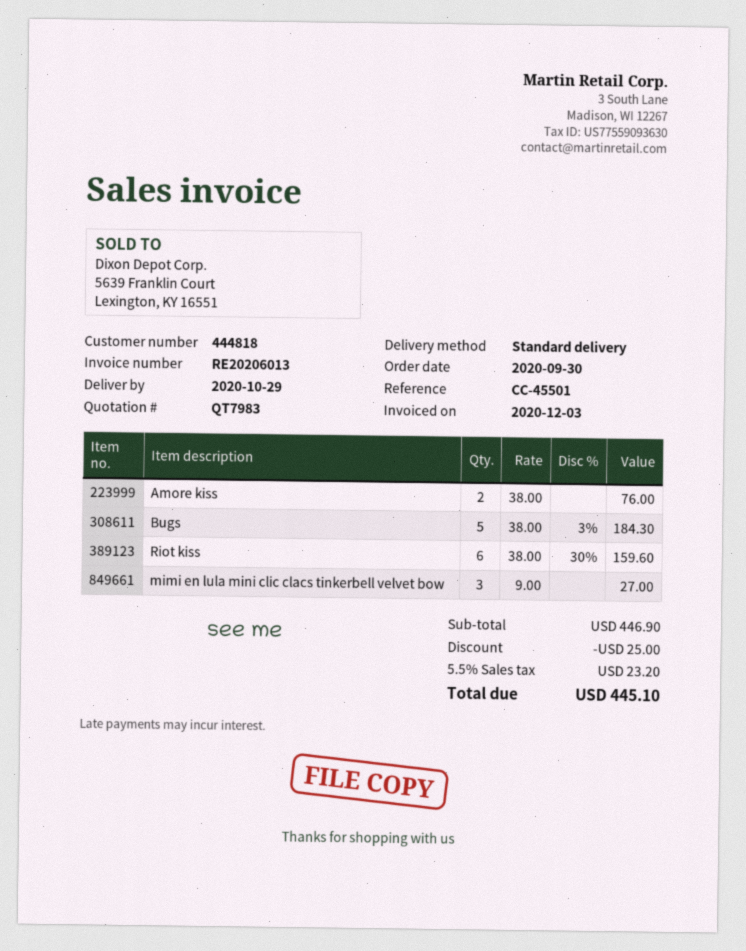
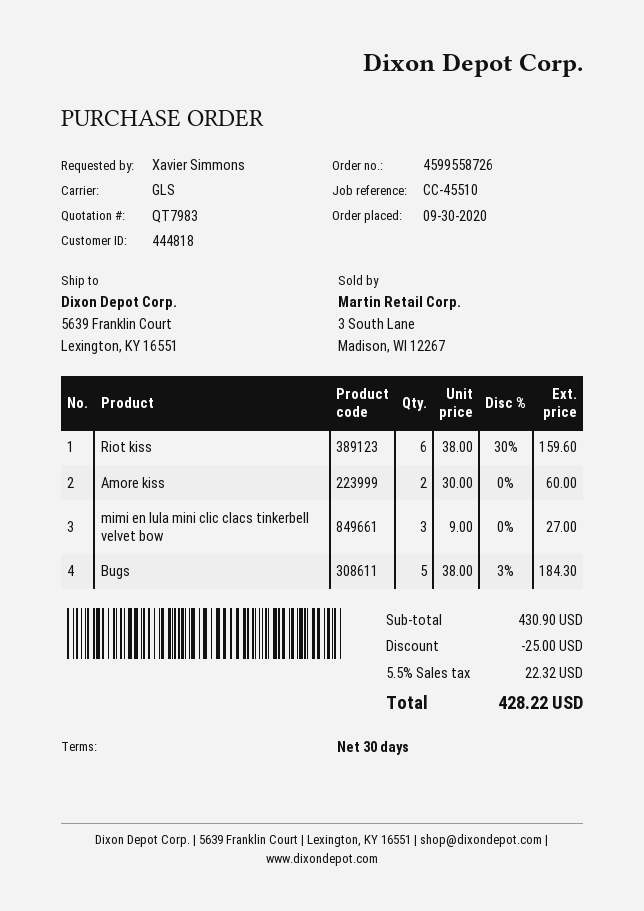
reference: CC-45501 -> CC-45510
shipping method: standard -> GLS
Amore kiss: 2 x 38.00 = 76.00 -> 2 x 30.00 = 60.00
subtotal: 446.90 -> 430.90
tax: 5.5% = 23.20 -> 5.5% = 22.32
total: 445.10 -> 428.22

